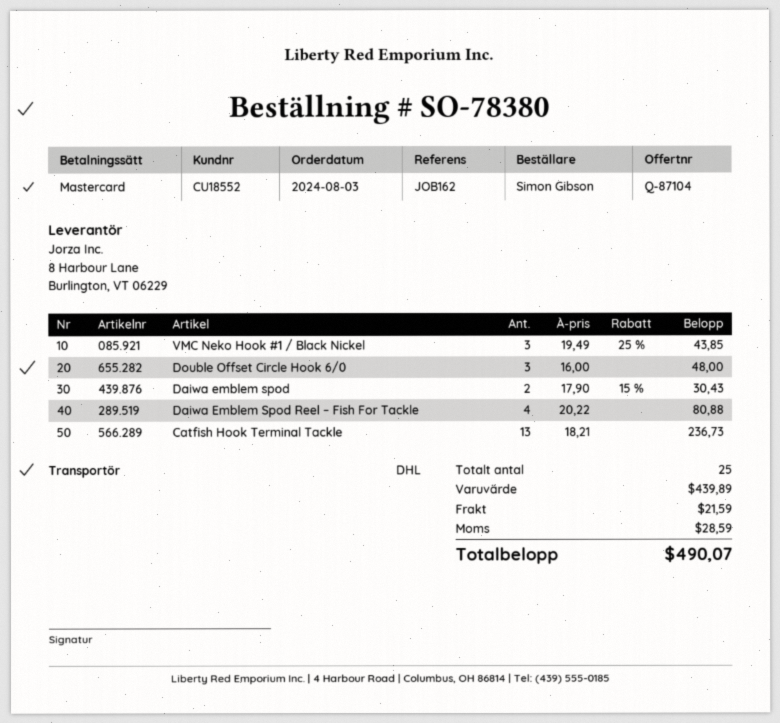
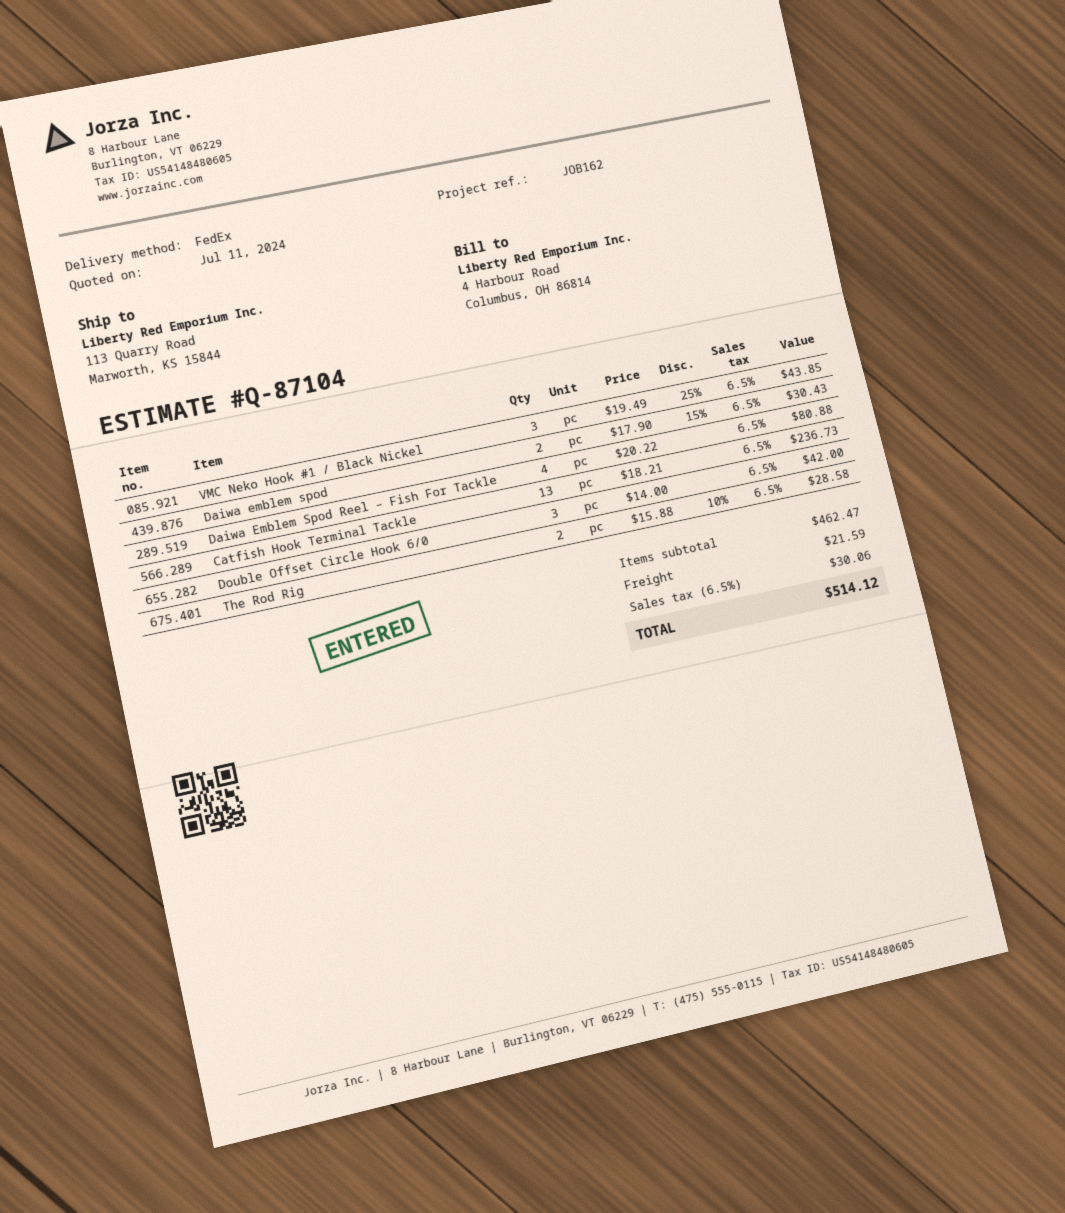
shipping method: DHL -> FedEx
Double Offset Circle Hook 6/0: 3 x 16.00 = 48.00 -> 3 x 14.00 = 42.00
The Rod Rig: none -> 2 x 15.88 - 10% = 28.58
subtotal: 439.89 -> 462.47
tax: 28.59 -> 30.06
total: 490.07 -> 514.12

